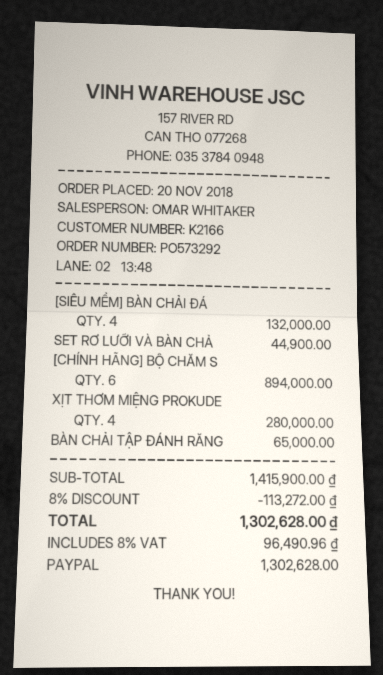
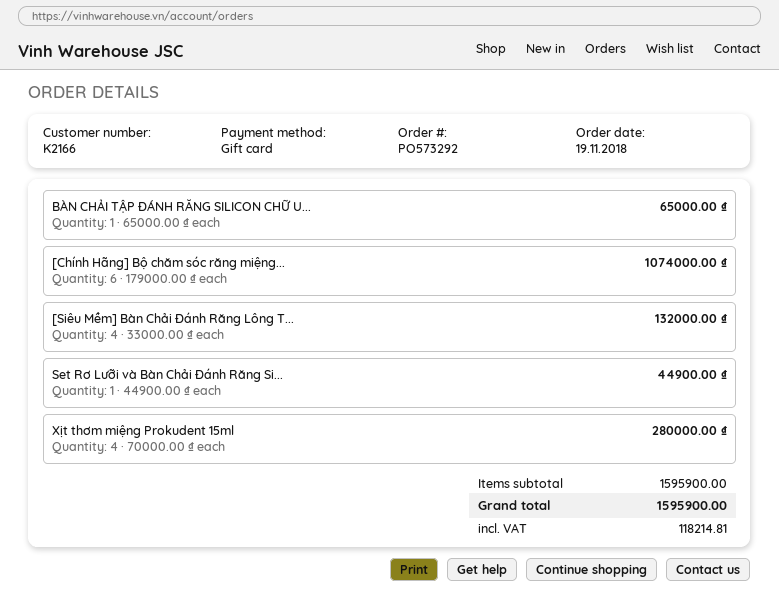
order date: 2018-11-20 -> 2018-11-19
payment method: PayPal -> gift card
[CHÍNH HÃNG] BỘ CHĂM S: 6 for 894000.00 -> 6 for 1074000.00
subtotal: 1415900.00 -> 1595900.00
discount: 8% = 113272.00 -> none
tax: 96490.96 -> 118214.81
total: 1302628.00 -> 1595900.00

